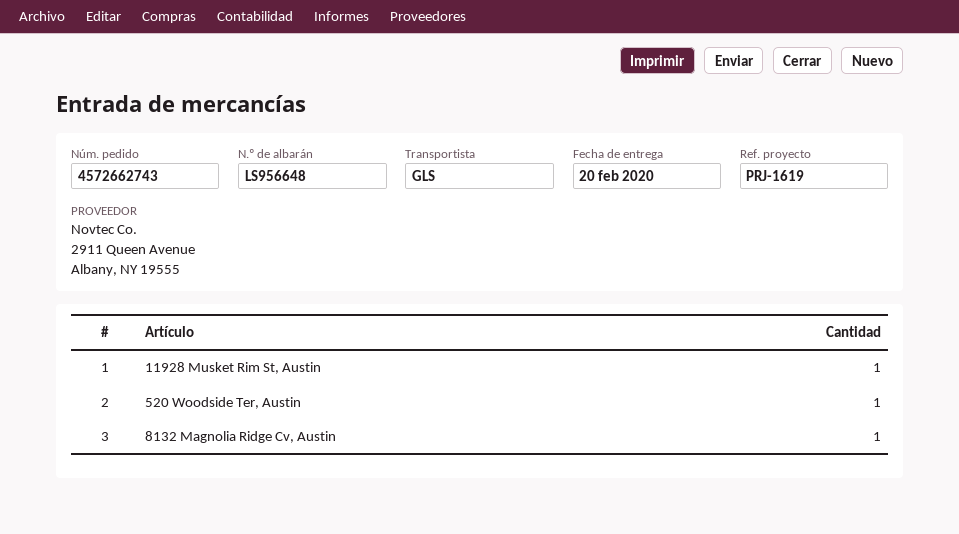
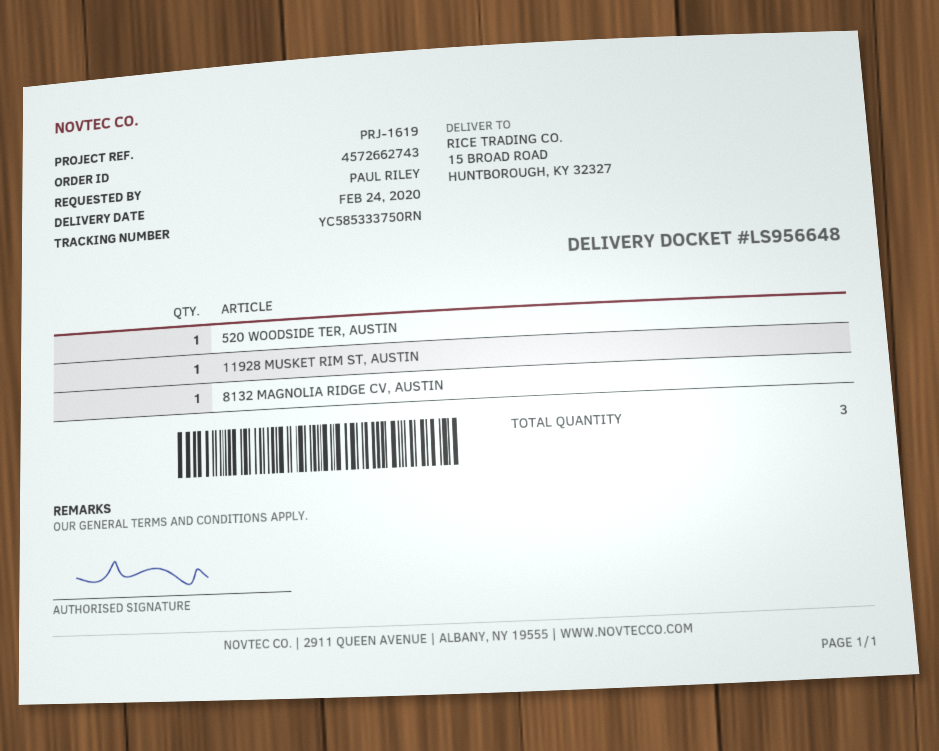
delivery date: 2020-02-20 -> 2020-02-24

